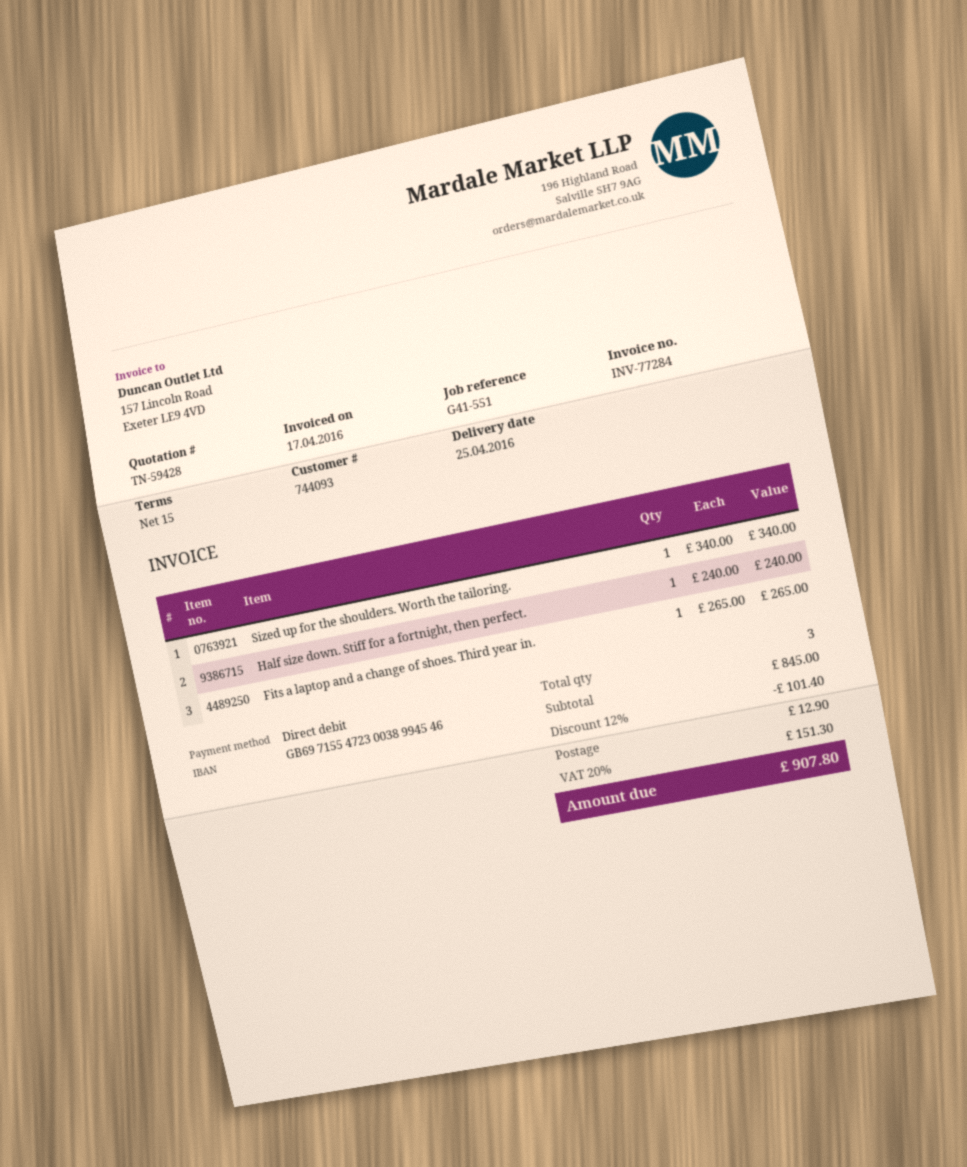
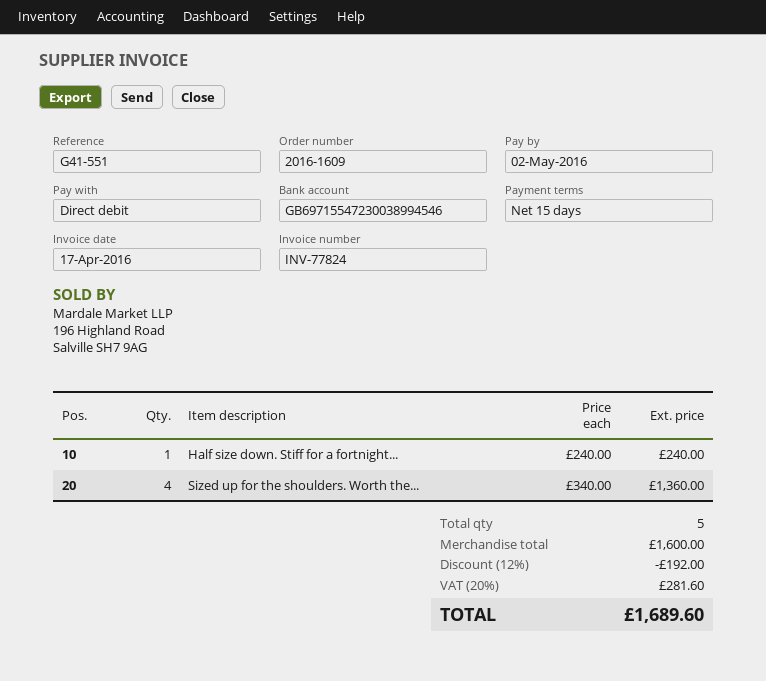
invoice number: INV-77284 -> INV-77824
Sized up for the shoulders. Worth the tailoring.: 1 x 340.00 = 340.00 -> 4 x 340.00 = 1360.00
Fits a laptop and a change of shoes. Third year in.: 1 x 265.00 = 265.00 -> none
total quantity: 3 -> 5
subtotal: 845.00 -> 1600.00
discount: 12% = 101.40 -> 12% = 192.00
shipping: 12.90 -> none
tax: 20% = 151.30 -> 20% = 281.60
total: 907.80 -> 1689.60

